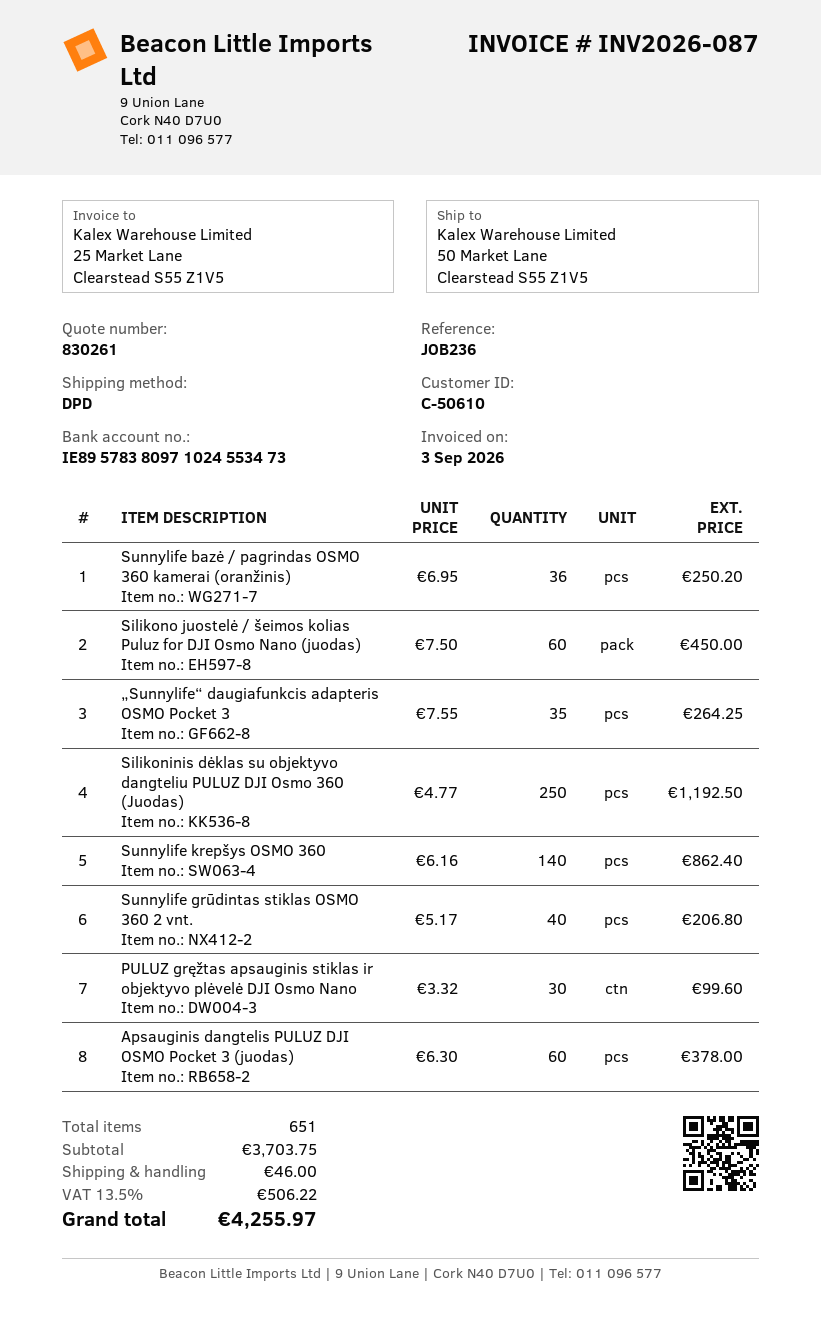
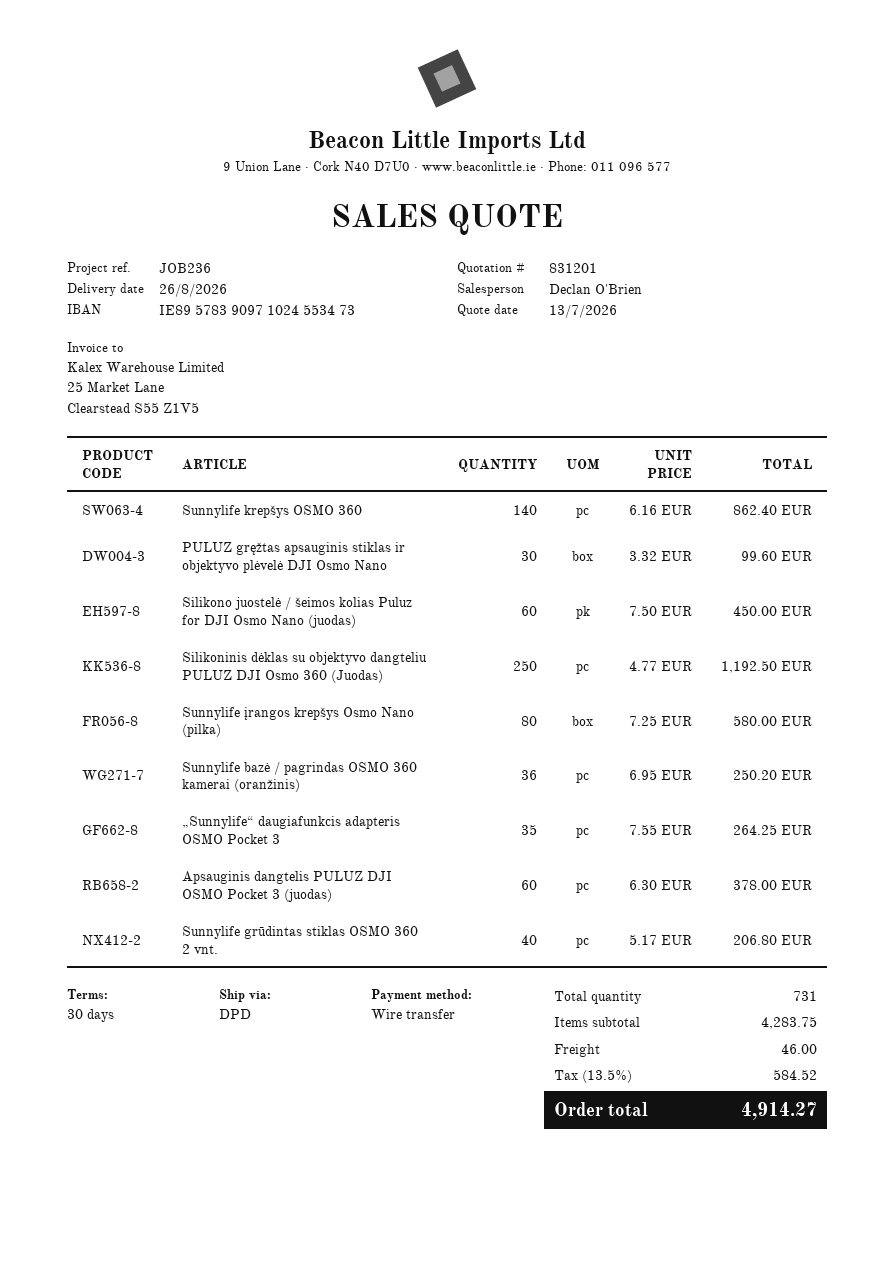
quote number: 830261 -> 831201
bank account: IE89578380971024553473 -> IE89578390971024553473
Sunnylife įrangos krepšys Osmo Nano (pilka): none -> 80 x 7.25 = 580.00
total quantity: 651 -> 731
subtotal: 3703.75 -> 4283.75
tax: 13.5% = 506.22 -> 13.5% = 584.52
total: 4255.97 -> 4914.27

